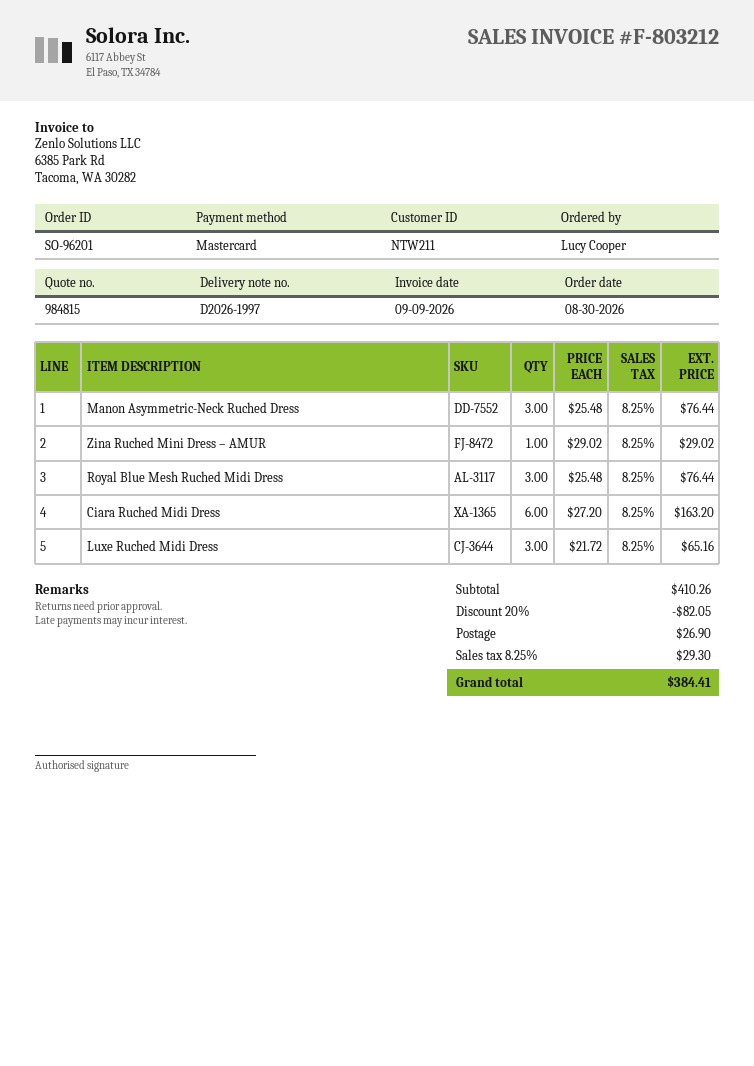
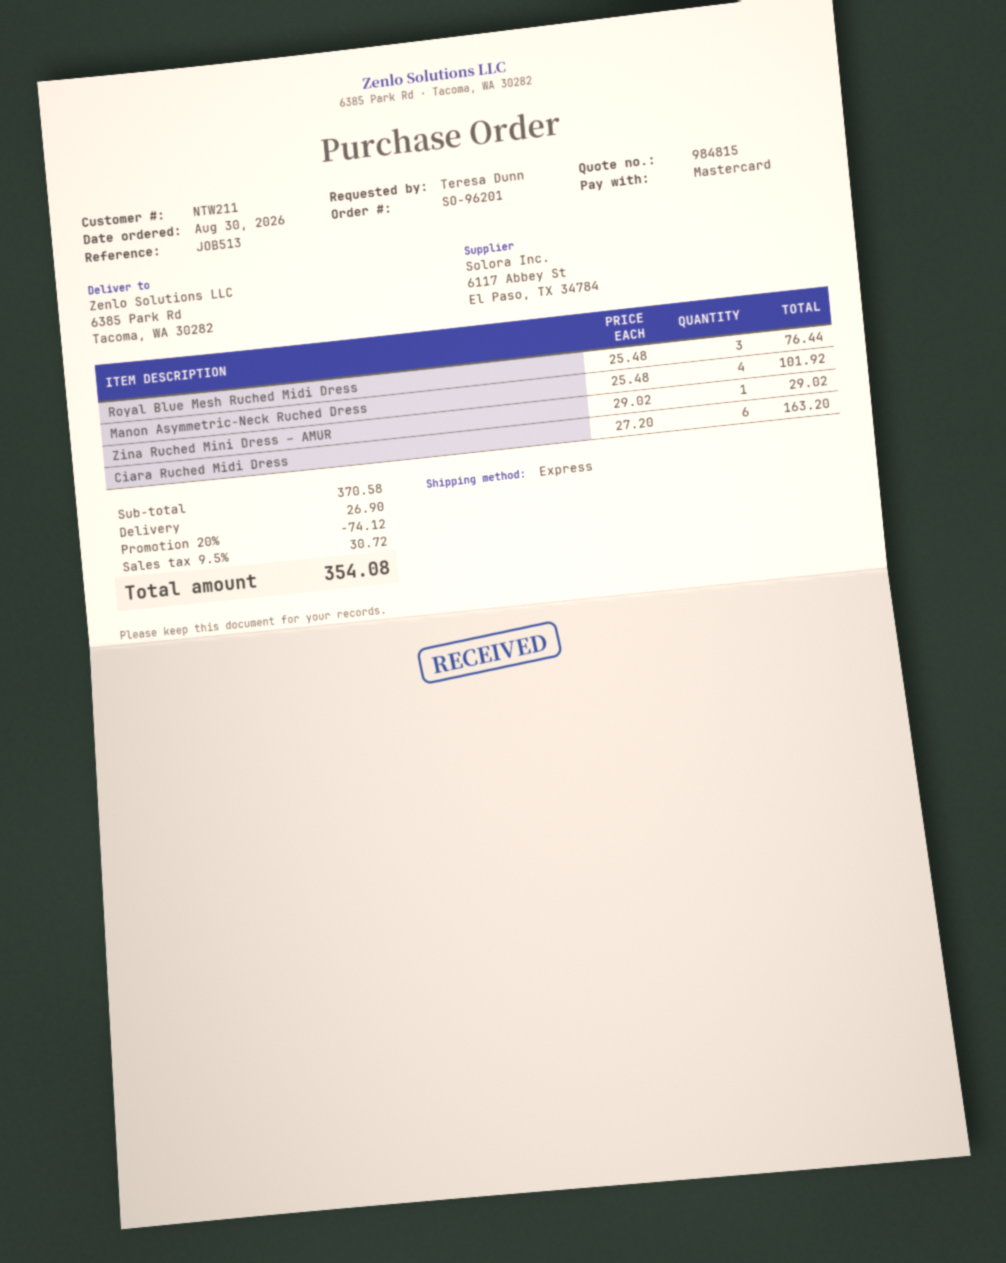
ordered by: Lucy Cooper -> Teresa Dunn
Manon Asymmetric-Neck Ruched Dress: 3 x 25.48 = 76.44 -> 4 x 25.48 = 101.92
Luxe Ruched Midi Dress: 3 x 21.72 = 65.16 -> none
subtotal: 410.26 -> 370.58
discount: 20% = 82.05 -> 20% = 74.12
tax: 8.25% = 29.30 -> 9.5% = 30.72
total: 384.41 -> 354.08

